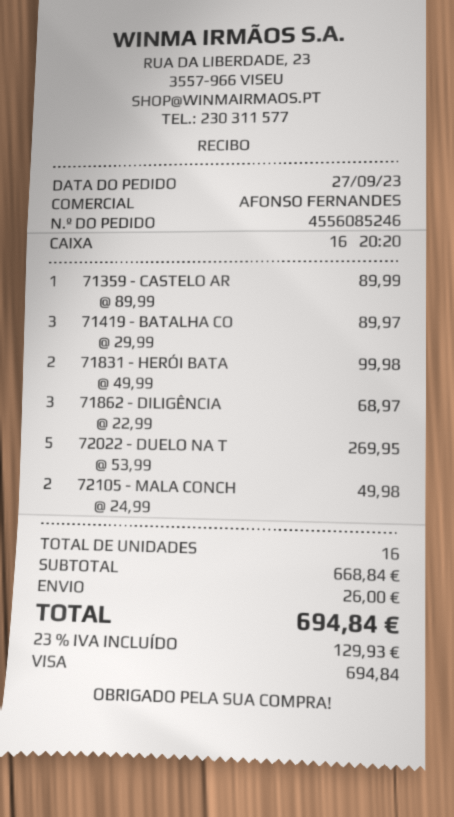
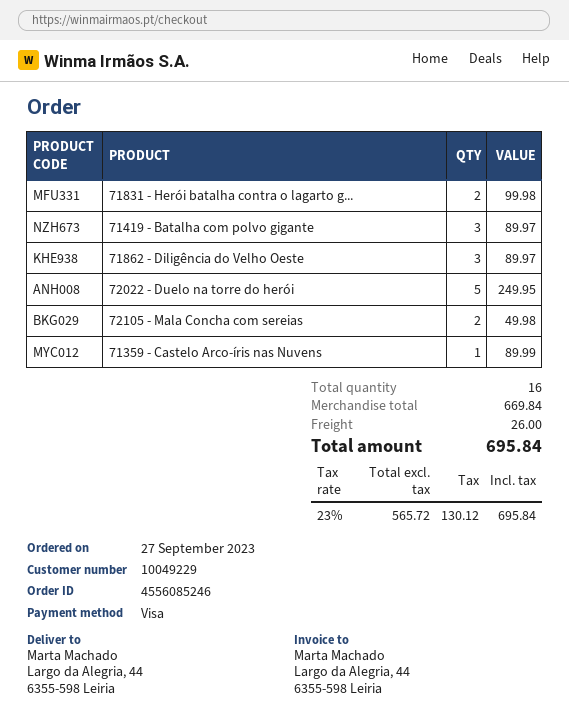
71862 - DILIGÊNCIA: 3 for 68.97 -> 3 for 89.97
72022 - DUELO NA T: 5 for 269.95 -> 5 for 249.95
subtotal: 668.84 -> 669.84
tax: 23% = 129.93 -> 23% = 130.12
total: 694.84 -> 695.84

